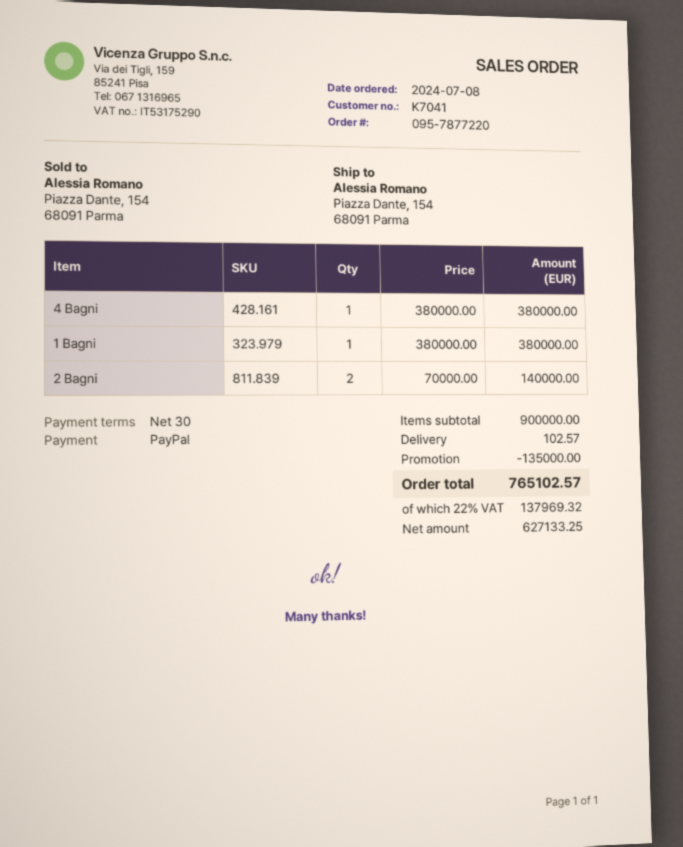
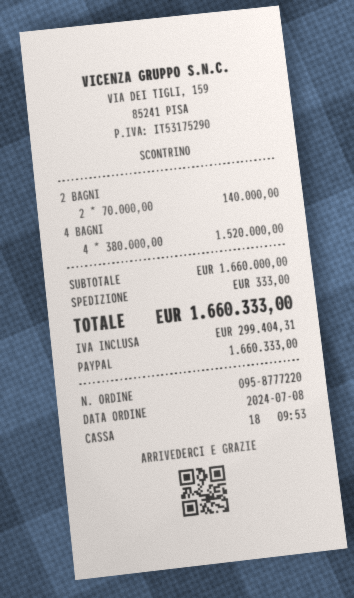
order number: 095-7877220 -> 095-8777220
4 Bagni: 1 x 380000.00 = 380000.00 -> 4 x 380000.00 = 1520000.00
1 Bagni: 1 x 380000.00 = 380000.00 -> none
subtotal: 900000.00 -> 1660000.00
discount: 135000.00 -> none
shipping: 102.57 -> 333.00
tax: 137969.32 -> 299404.31
total: 765102.57 -> 1660333.00

